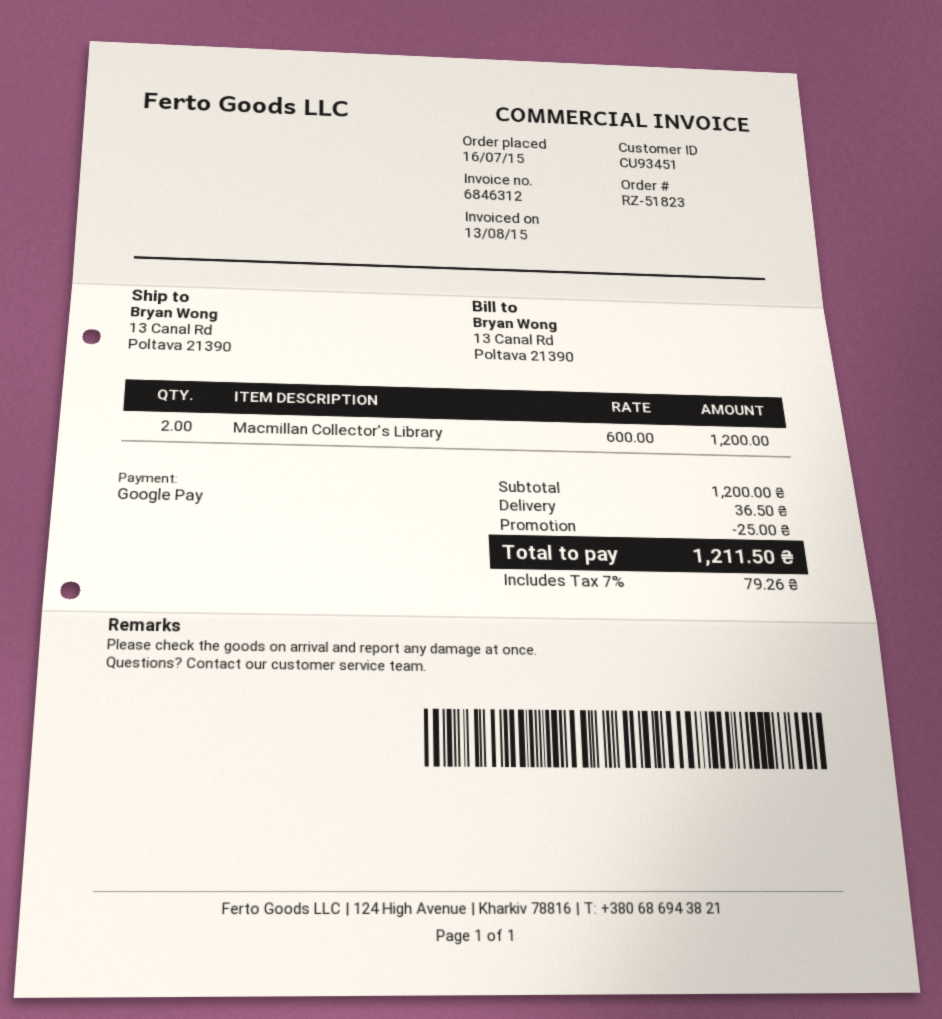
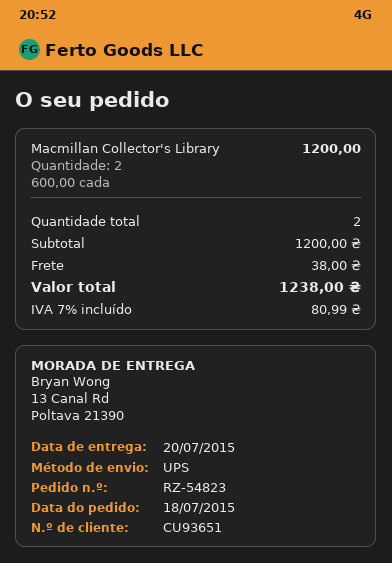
order number: RZ-51823 -> RZ-54823
order date: 2015-07-16 -> 2015-07-18
customer number: CU93451 -> CU93651
discount: 25.00 -> none
shipping: 36.50 -> 38.00
tax: 7% = 79.26 -> 7% = 80.99
total: 1211.50 -> 1238.00

